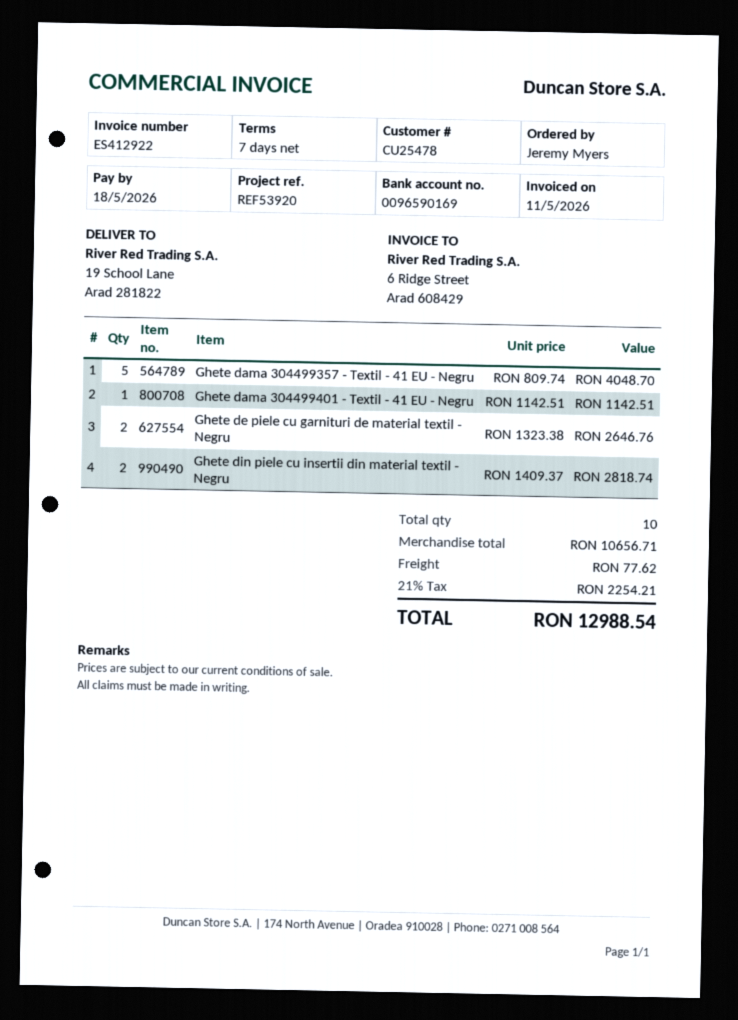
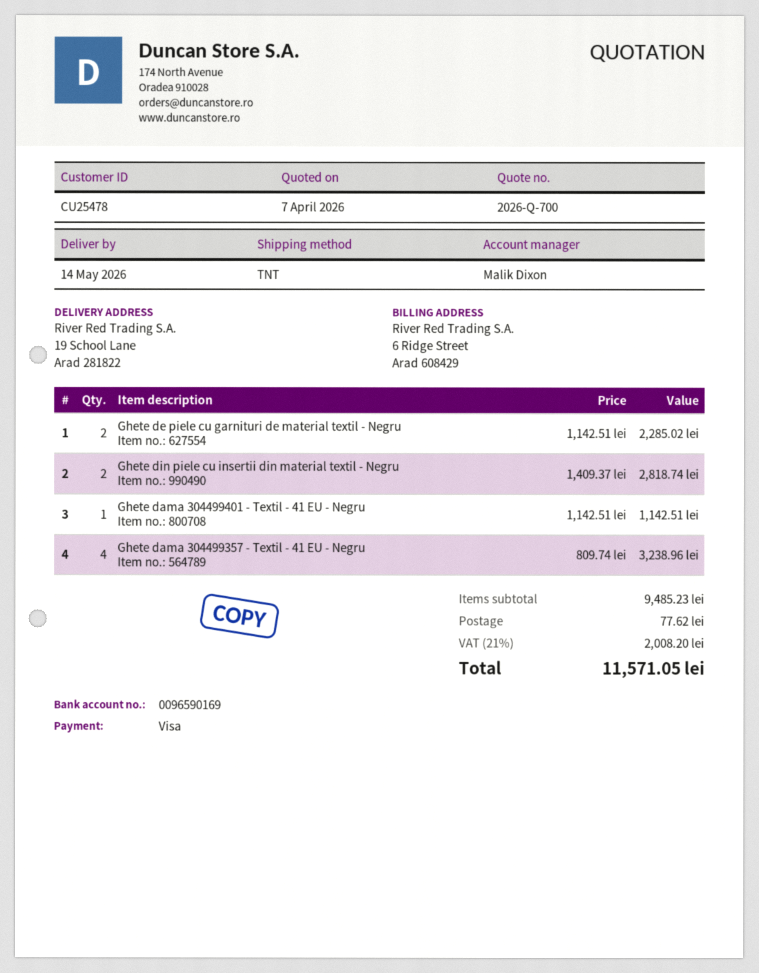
Ghete dama 304499357 - Textil - 41 EU - Negru: 5 x 809.74 = 4048.70 -> 4 x 809.74 = 3238.96
Ghete de piele cu garnituri de material textil - Negru: 2 x 1323.38 = 2646.76 -> 2 x 1142.51 = 2285.02
subtotal: 10656.71 -> 9485.23
tax: 21% = 2254.21 -> 21% = 2008.20
total: 12988.54 -> 11571.05

